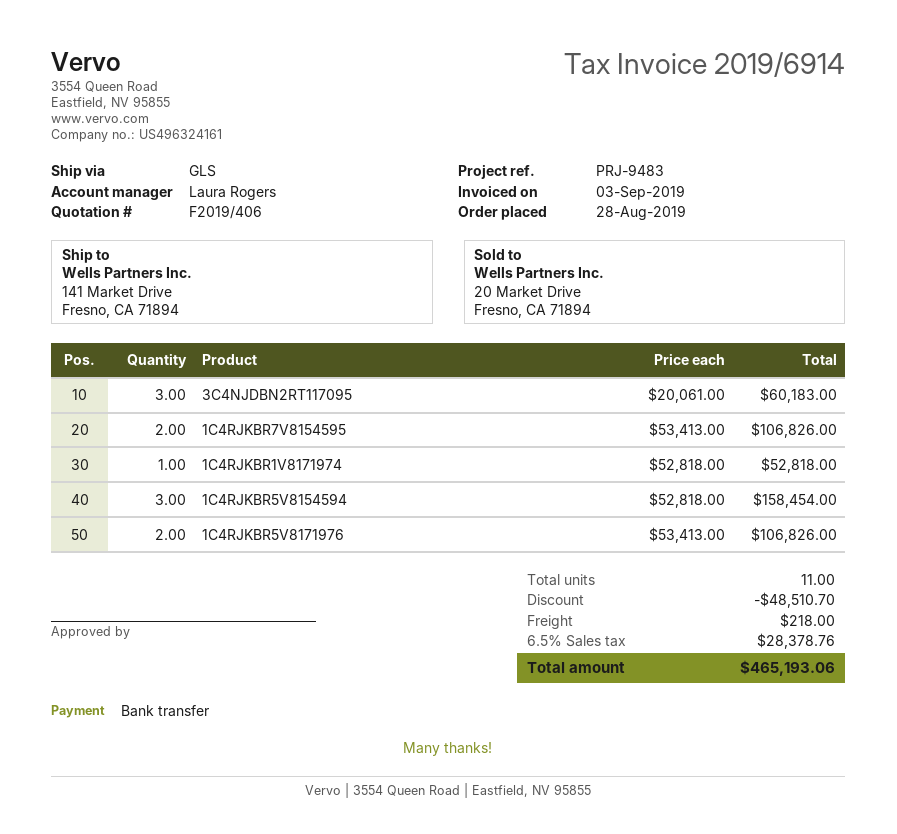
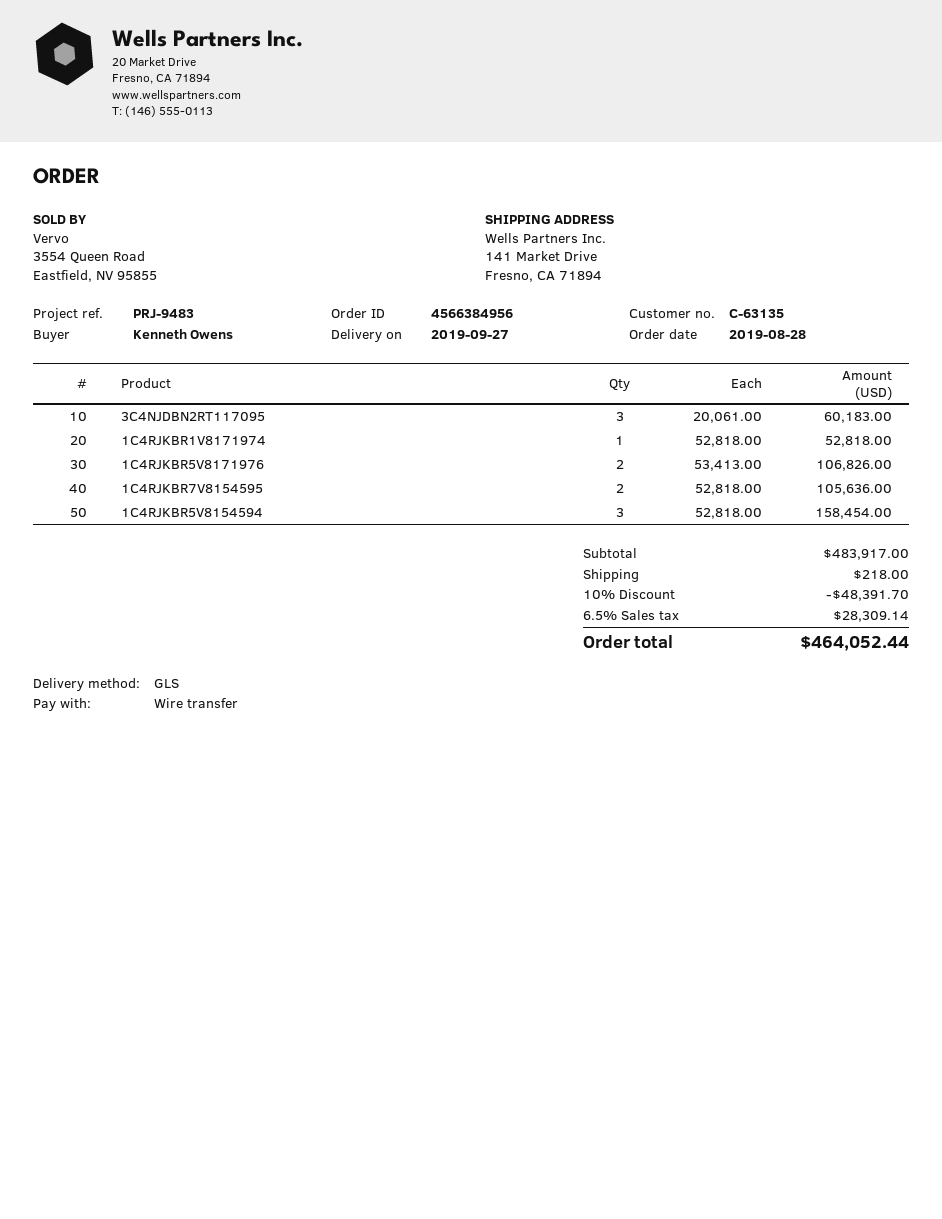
1C4RJKBR7V8154595: 2 x 53413.00 = 106826.00 -> 2 x 52818.00 = 105636.00
discount: 48510.70 -> 48391.70
tax: 6.5% = 28378.76 -> 6.5% = 28309.14
total: 465193.06 -> 464052.44

